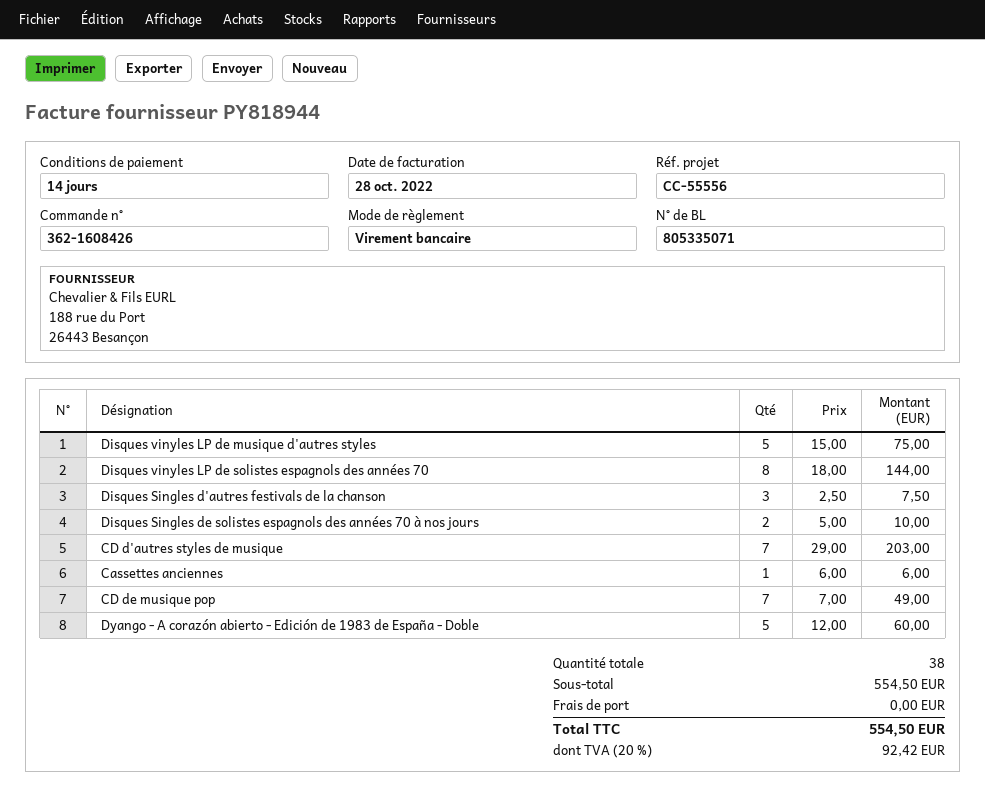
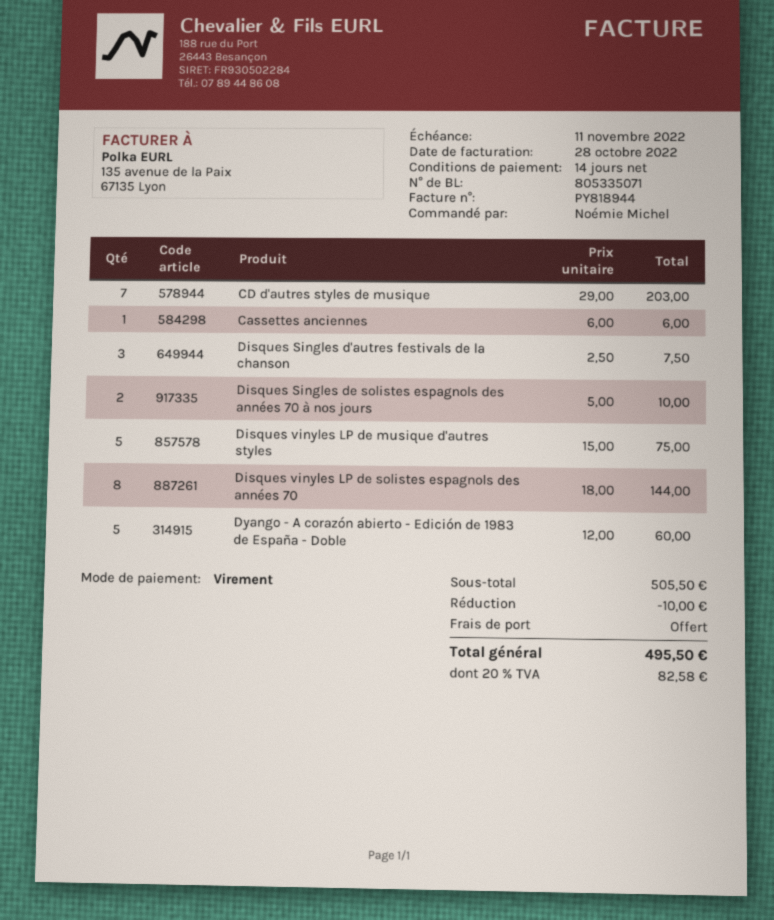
CD de musique pop: 7 x 7.00 = 49.00 -> none
subtotal: 554.50 -> 505.50
discount: none -> 10.00
tax: 20% = 92.42 -> 20% = 82.58
total: 554.50 -> 495.50

